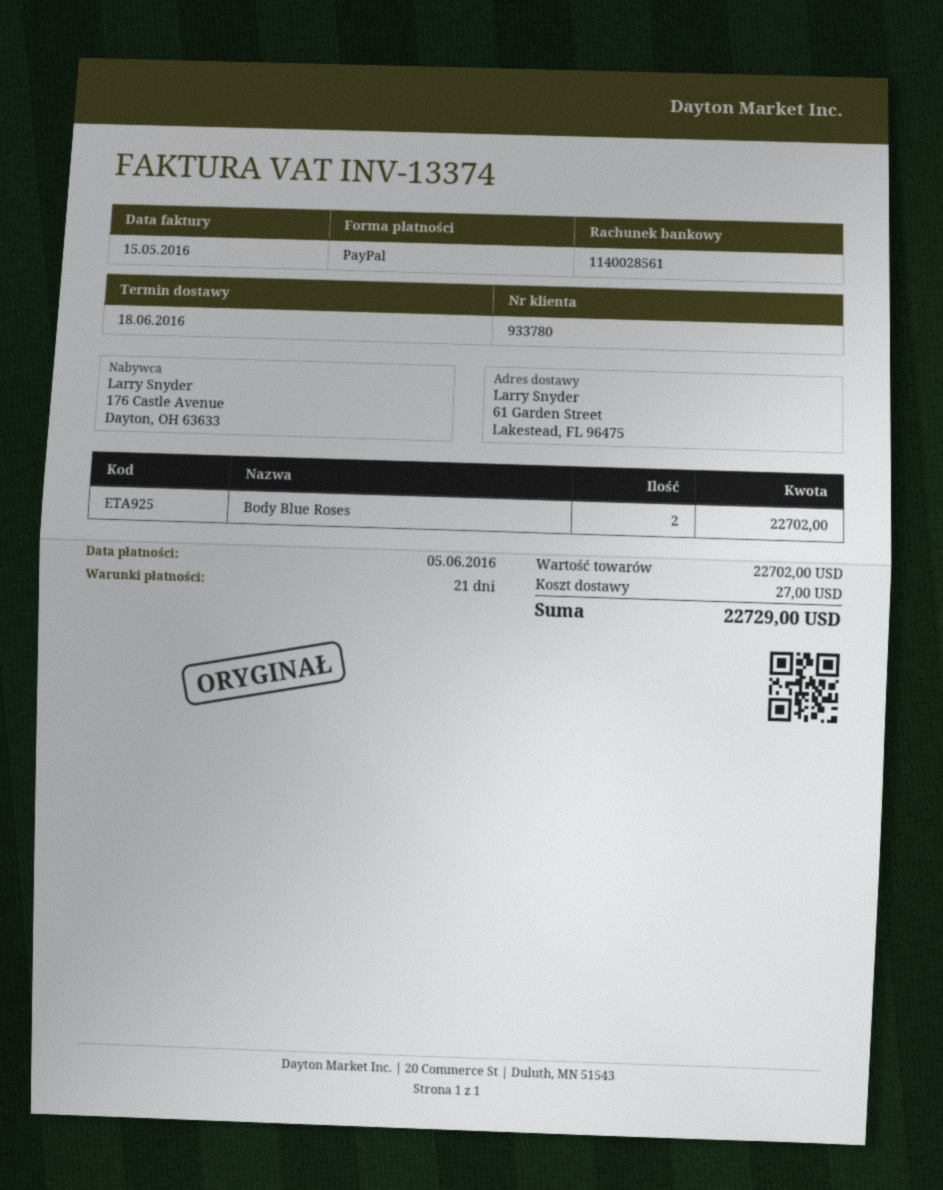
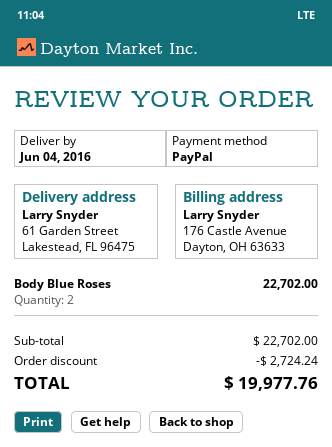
delivery date: 2016-06-18 -> 2016-06-04
discount: none -> 2724.24
shipping: 27.00 -> none
total: 22729.00 -> 19977.76

